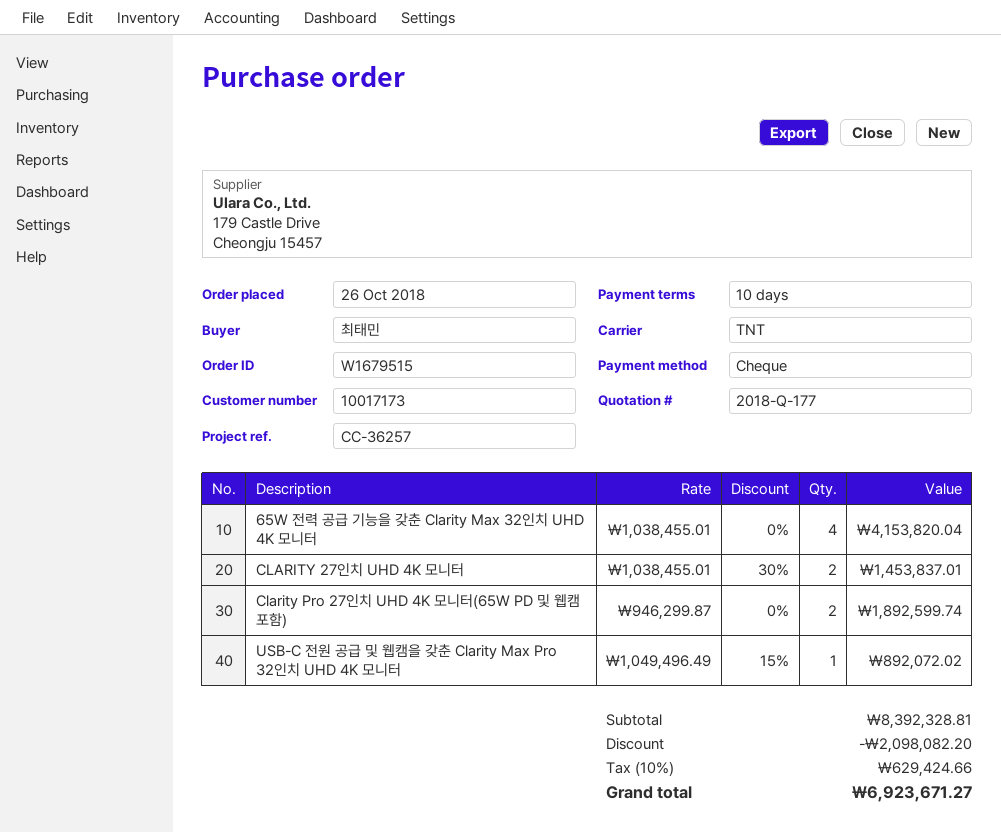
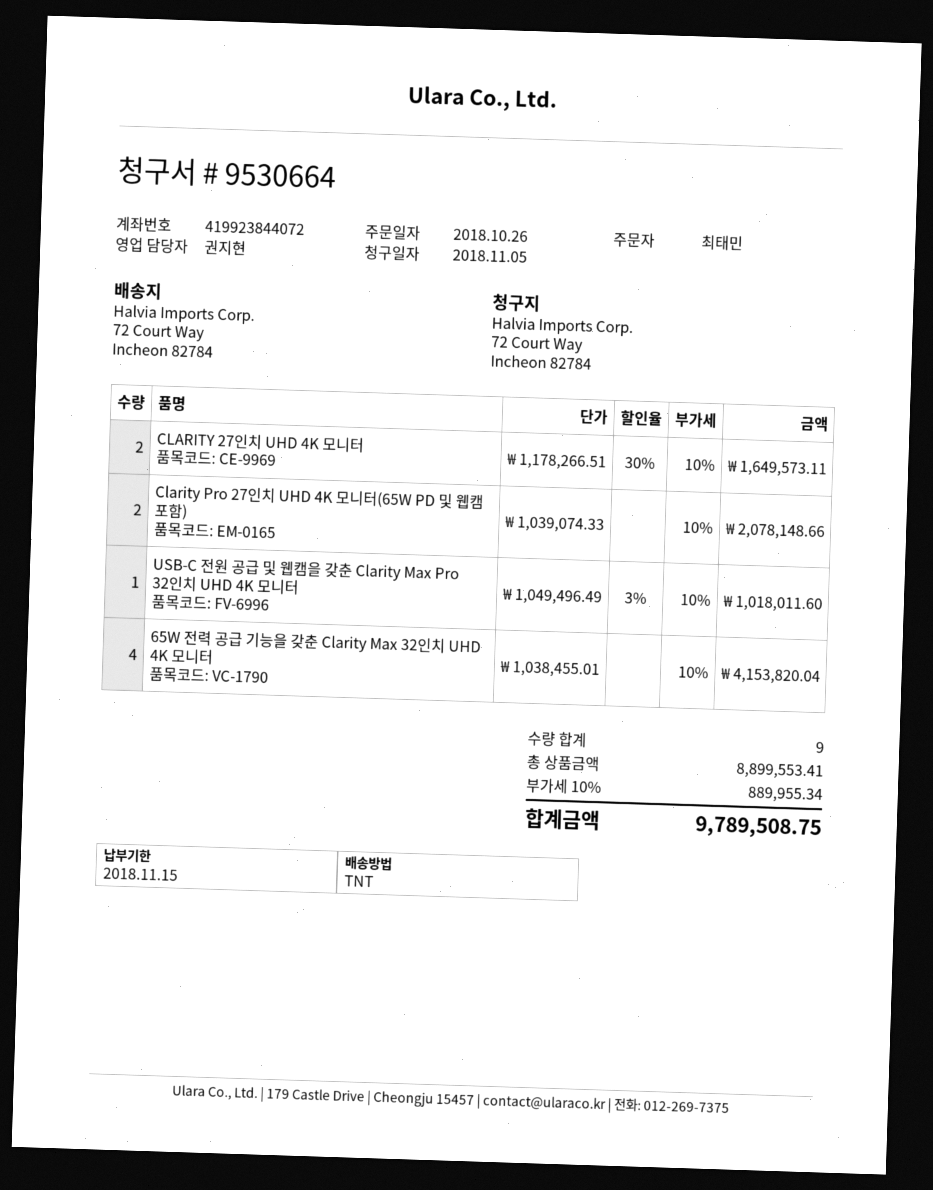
CLARITY 27인치 UHD 4K 모니터: 2 x 1038455.01 - 30% = 1453837.01 -> 2 x 1178266.51 - 30% = 1649573.11
Clarity Pro 27인치 UHD 4K 모니터(65W PD 및 웹캠 포함): 2 x 946299.87 = 1892599.74 -> 2 x 1039074.33 = 2078148.66
USB-C 전원 공급 및 웹캠을 갖춘 Clarity Max Pro 32인치 UHD 4K 모니터: 1 x 1049496.49 - 15% = 892072.02 -> 1 x 1049496.49 - 3% = 1018011.60
subtotal: 8392328.81 -> 8899553.41
discount: 2098082.20 -> none
tax: 10% = 629424.66 -> 10% = 889955.34
total: 6923671.27 -> 9789508.75

